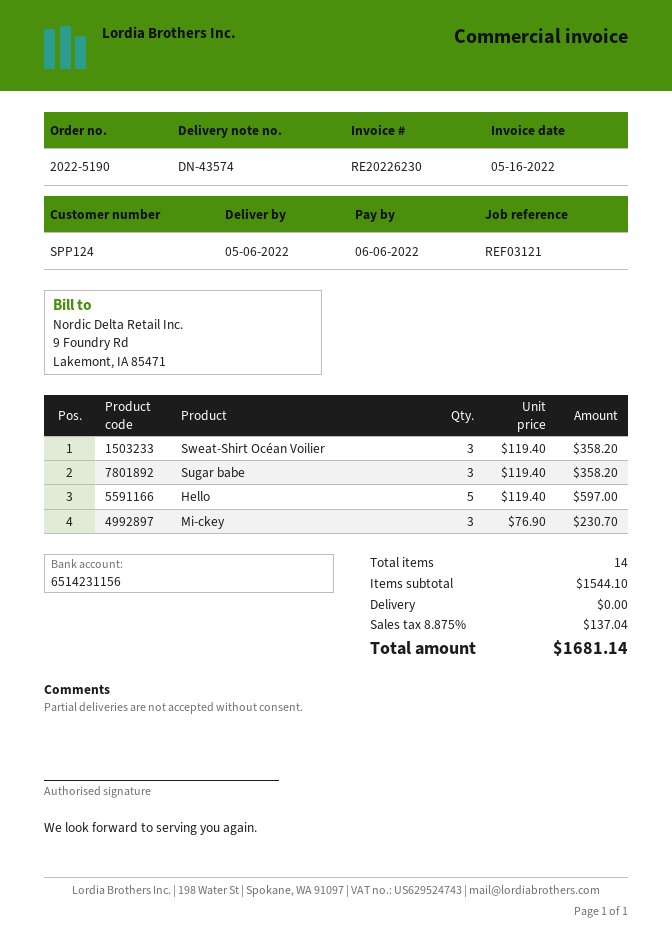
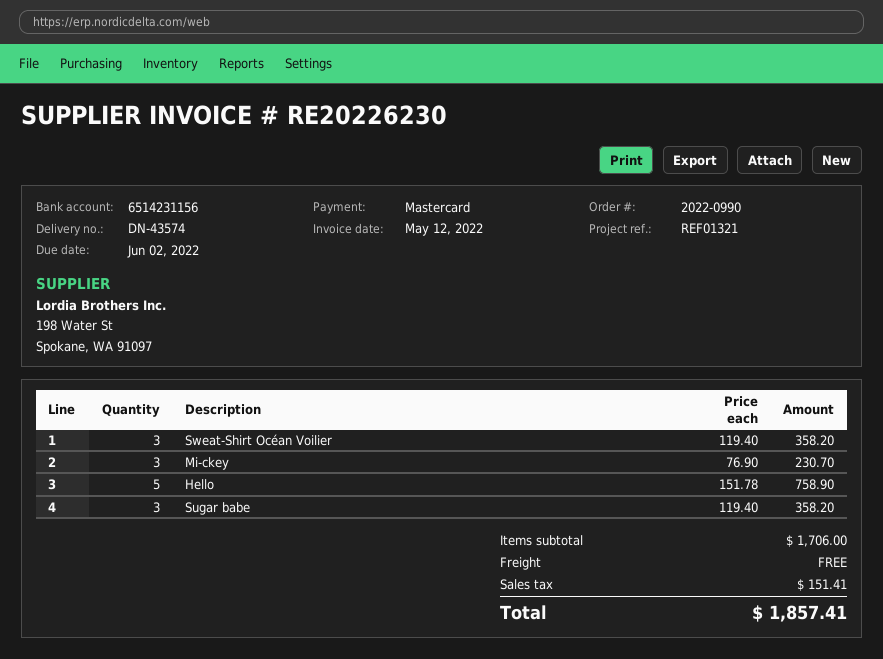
order number: 2022-5190 -> 2022-0990
invoice date: 2022-05-16 -> 2022-05-12
due date: 2022-06-06 -> 2022-06-02
reference: REF03121 -> REF01321
Hello: 5 x 119.40 = 597.00 -> 5 x 151.78 = 758.90
subtotal: 1544.10 -> 1706.00
tax: 137.04 -> 151.41
total: 1681.14 -> 1857.41

